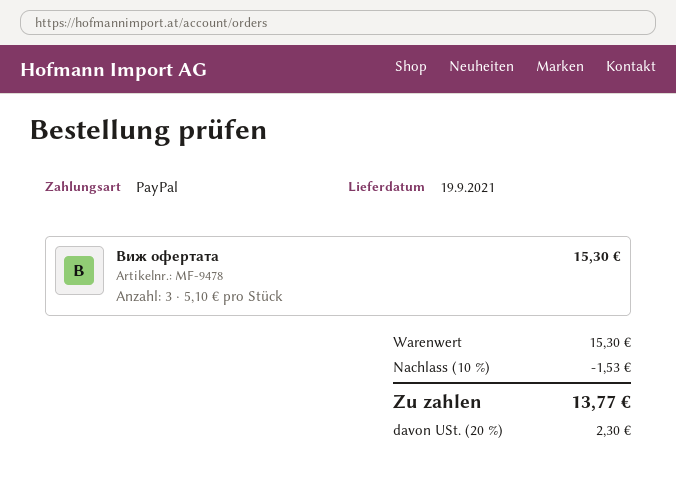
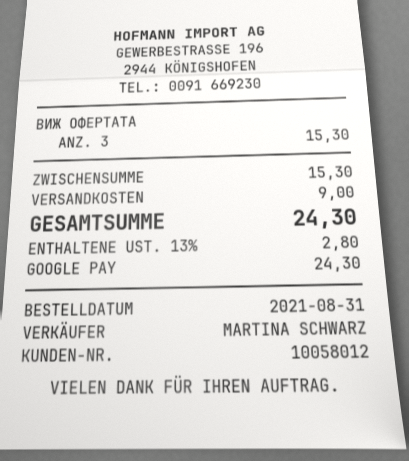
payment method: PayPal -> Google Pay
discount: 10% = 1.53 -> none
shipping: none -> 9.00
tax: 20% = 2.30 -> 13% = 2.80
total: 13.77 -> 24.30

